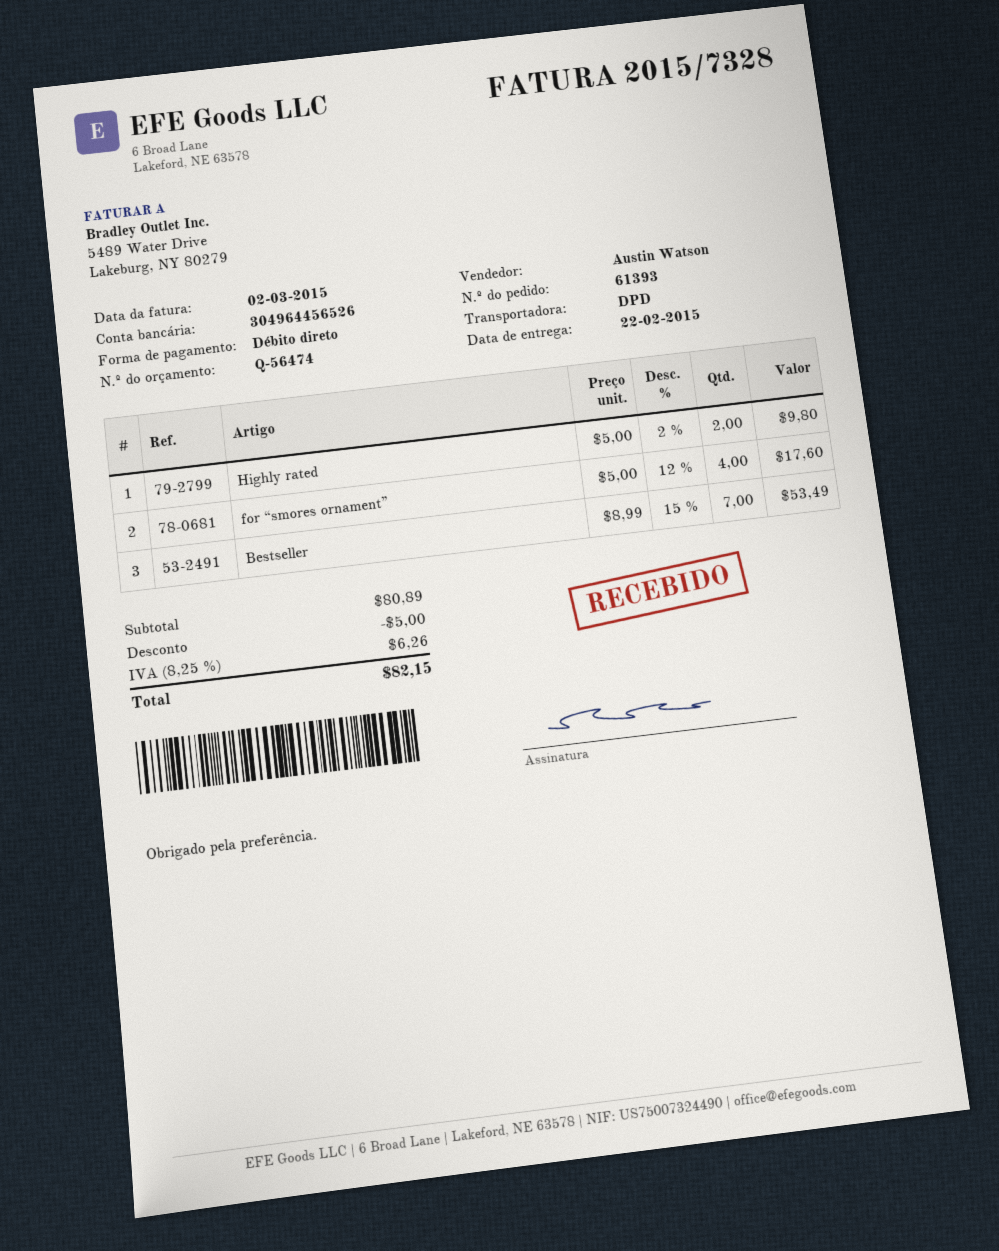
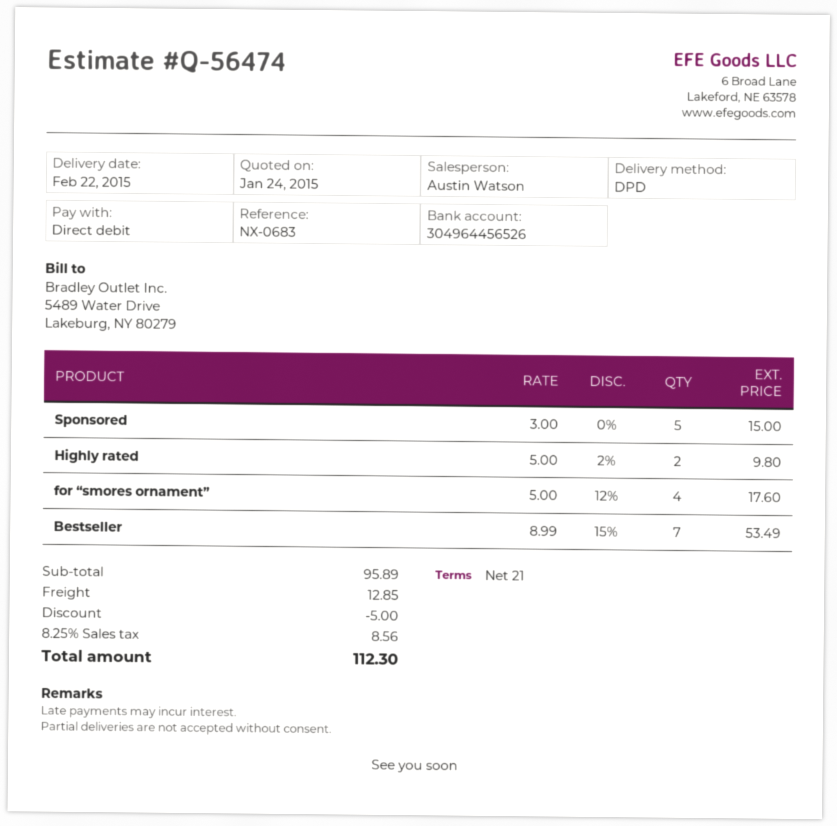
Sponsored: none -> 5 x 3.00 = 15.00
subtotal: 80.89 -> 95.89
shipping: none -> 12.85
tax: 8.25% = 6.26 -> 8.25% = 8.56
total: 82.15 -> 112.30

